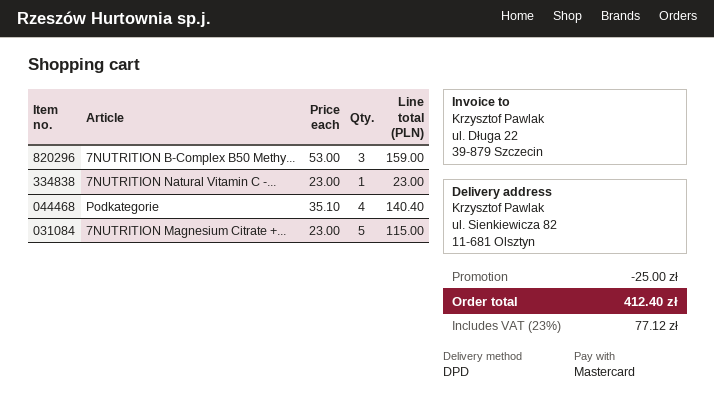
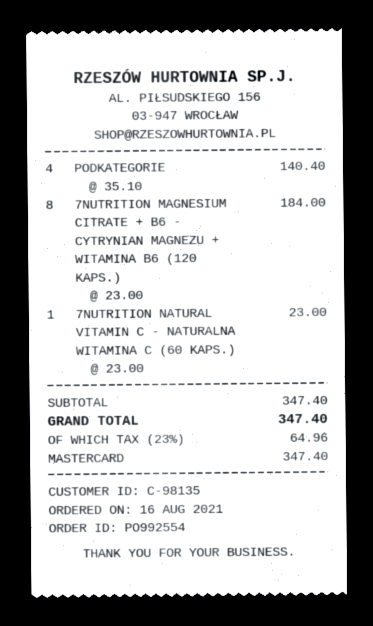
7NUTRITION B-Complex B50 Methy...: 3 x 53.00 = 159.00 -> none
7NUTRITION Magnesium Citrate +...: 5 x 23.00 = 115.00 -> 8 x 23.00 = 184.00
discount: 25.00 -> none
tax: 23% = 77.12 -> 23% = 64.96
total: 412.40 -> 347.40

